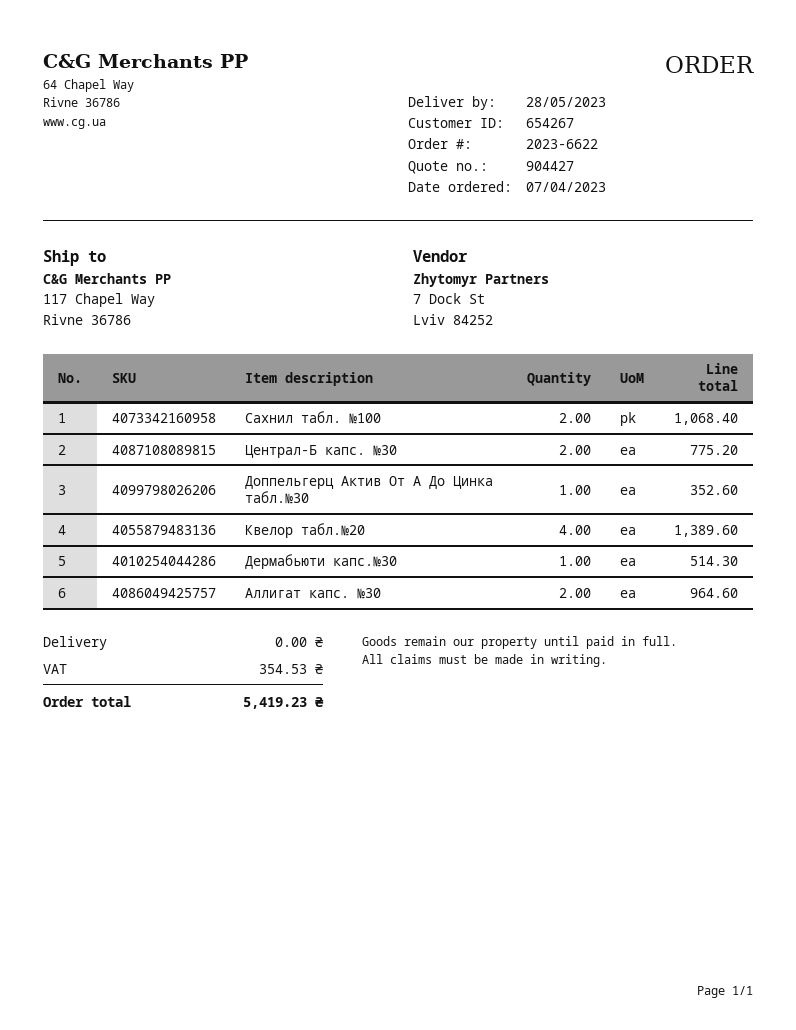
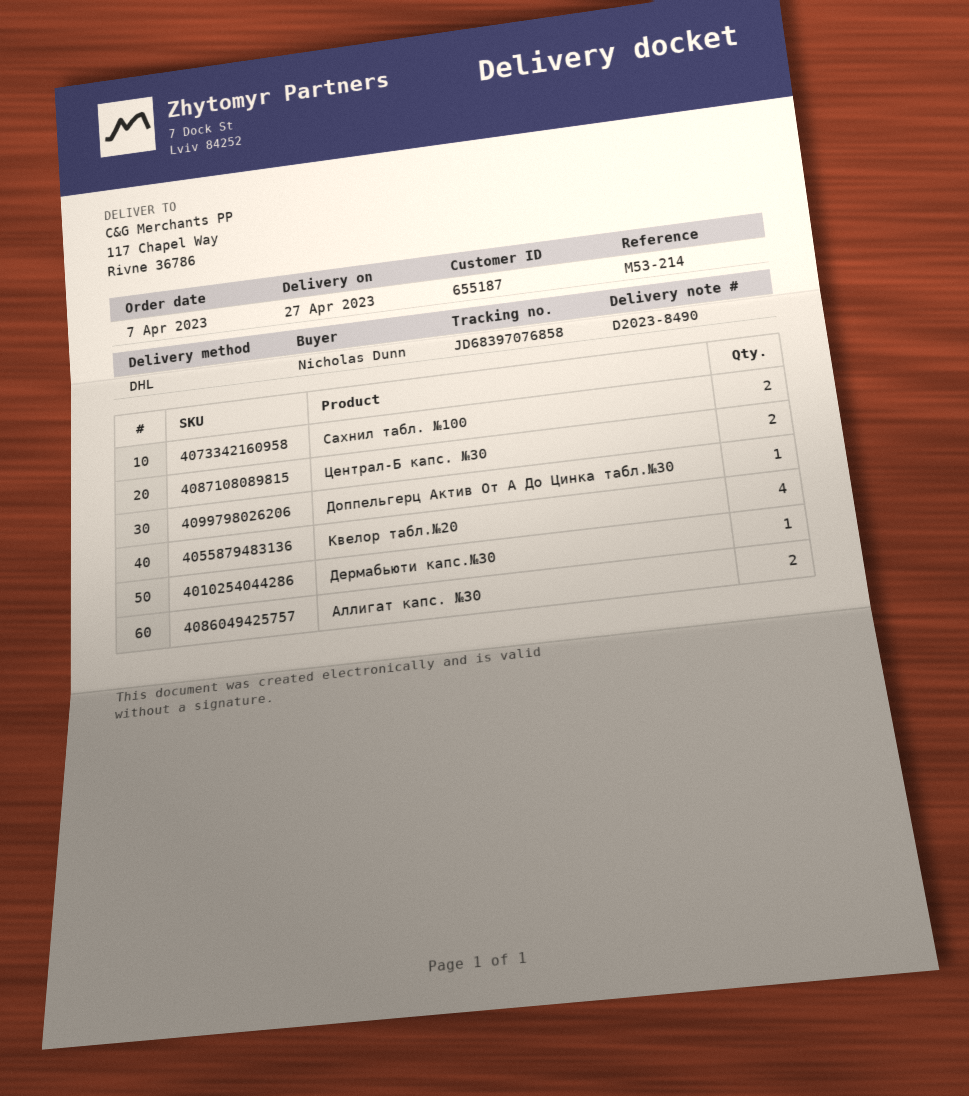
delivery date: 2023-05-28 -> 2023-04-27
customer number: 654267 -> 655187

